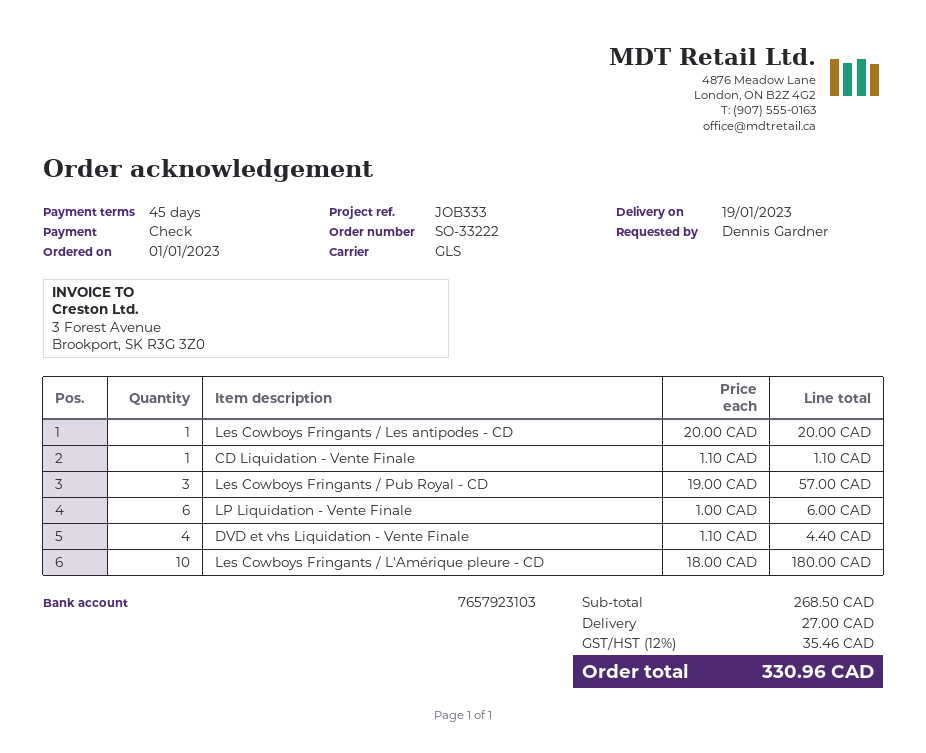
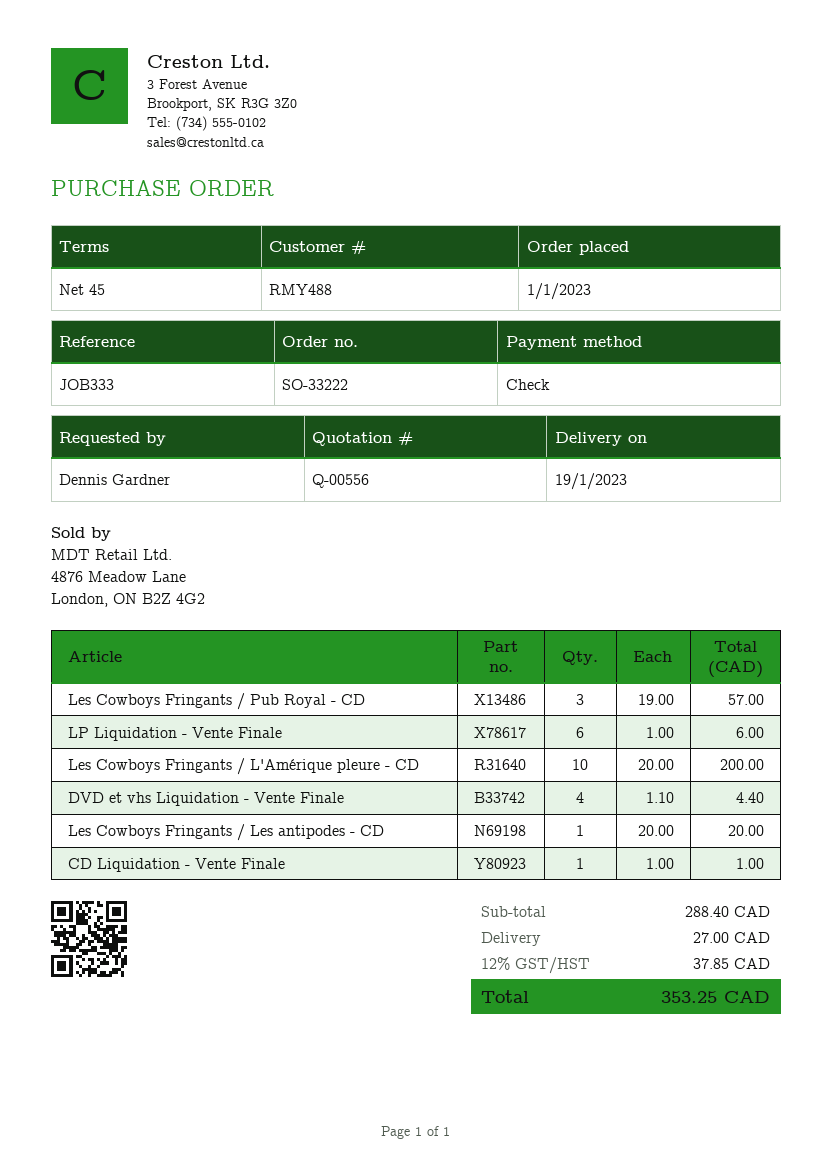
CD Liquidation - Vente Finale: 1 x 1.10 = 1.10 -> 1 x 1.00 = 1.00
Les Cowboys Fringants / L'Amérique pleure - CD: 10 x 18.00 = 180.00 -> 10 x 20.00 = 200.00
subtotal: 268.50 -> 288.40
tax: 12% = 35.46 -> 12% = 37.85
total: 330.96 -> 353.25

